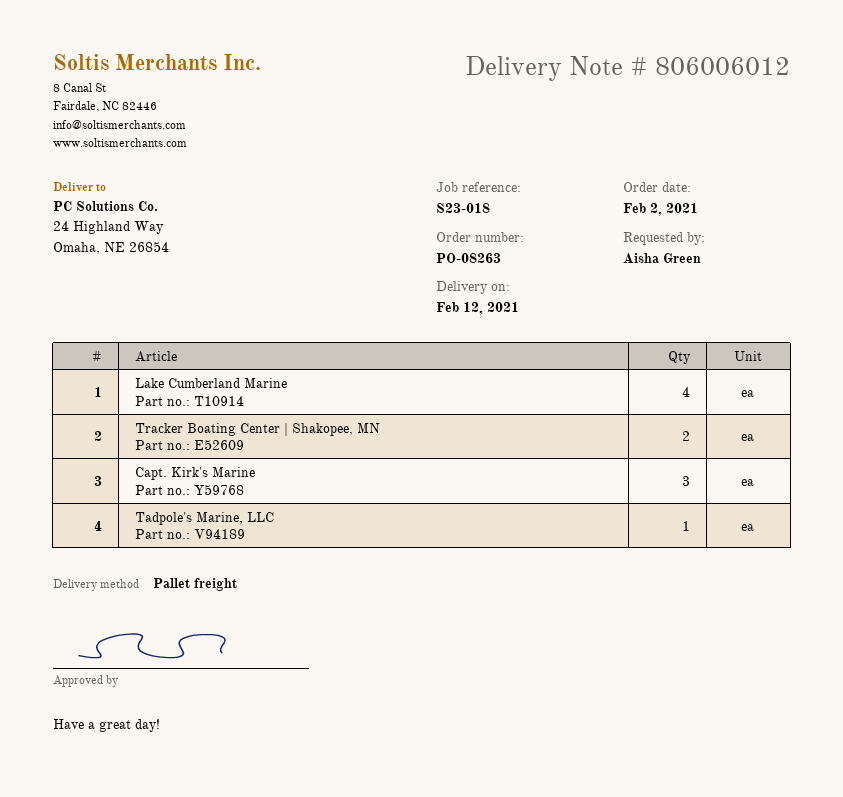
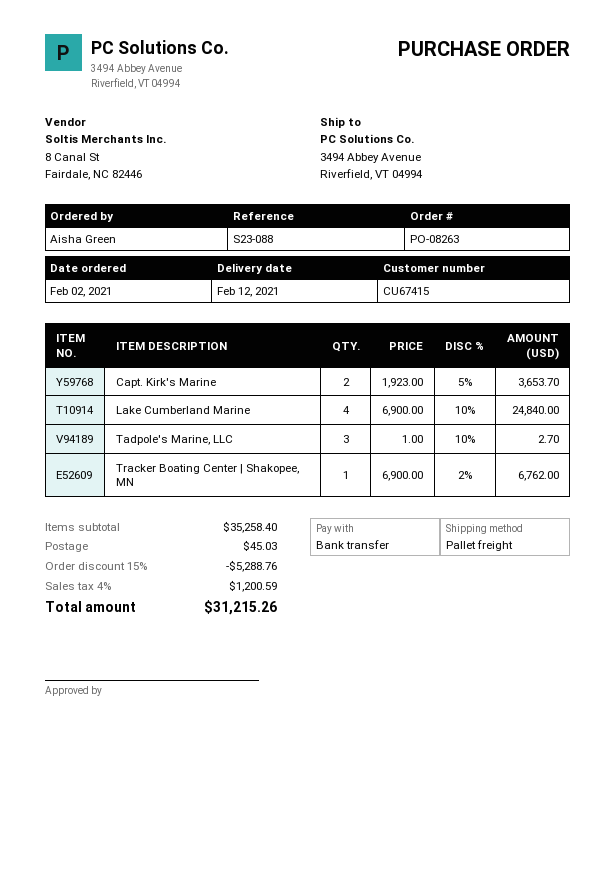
reference: S23-018 -> S23-088
ship to: 24 Highland Way, Omaha, NE 26854 -> 3494 Abbey Avenue, Riverfield, VT 04994
Tracker Boating Center | Shakopee, MN: 2 -> 1
Capt. Kirk's Marine: 3 -> 2
Tadpole's Marine, LLC: 1 -> 3

